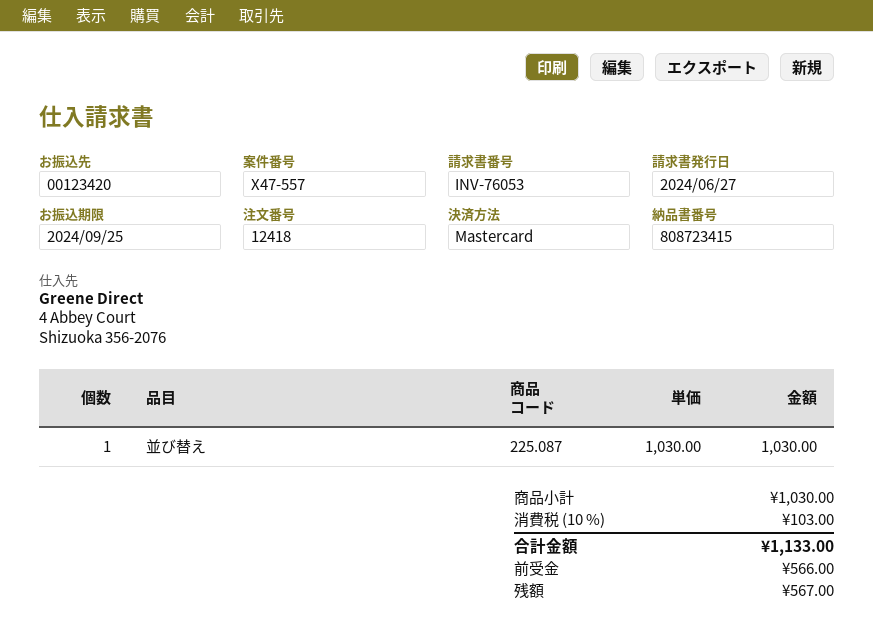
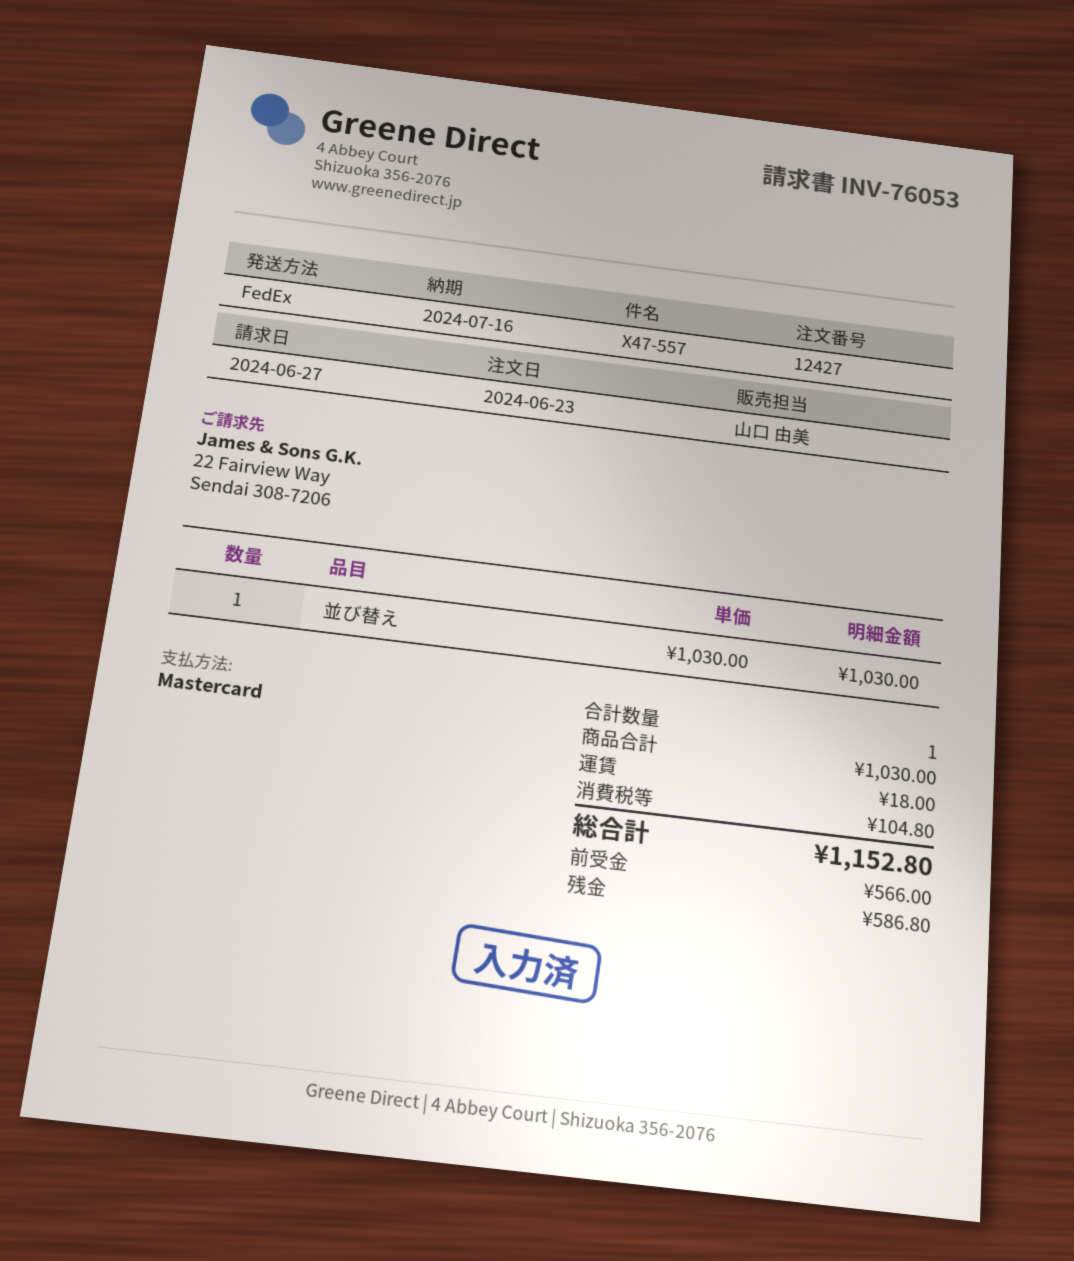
order number: 12418 -> 12427
shipping: none -> 18.00
tax: 103.00 -> 104.80
total: 1133.00 -> 1152.80
balance: 567.00 -> 586.80

